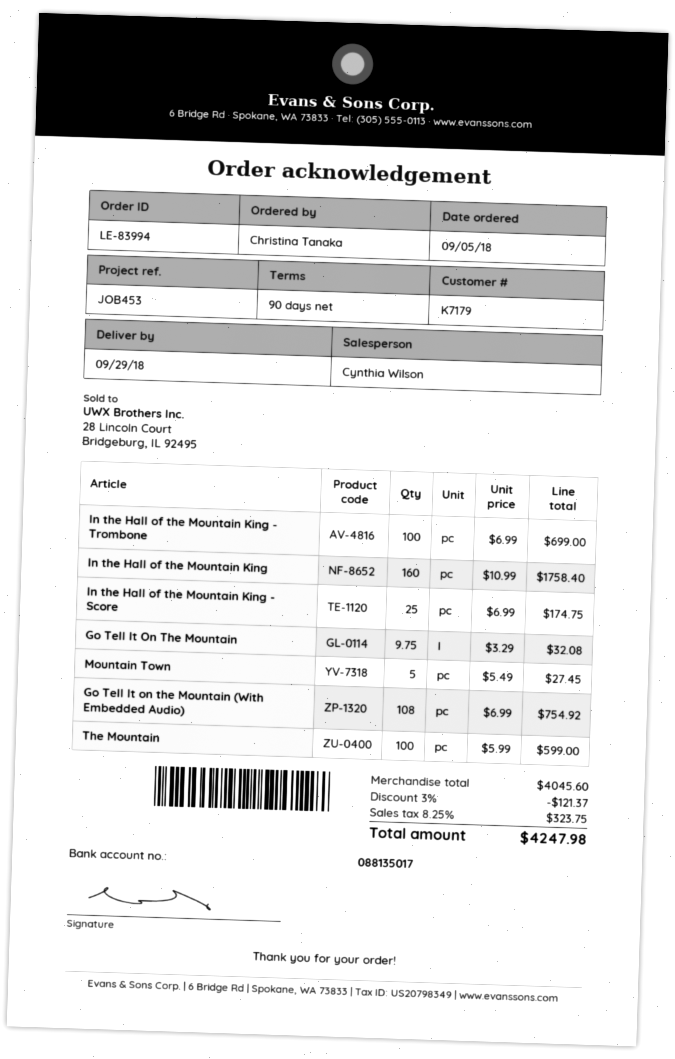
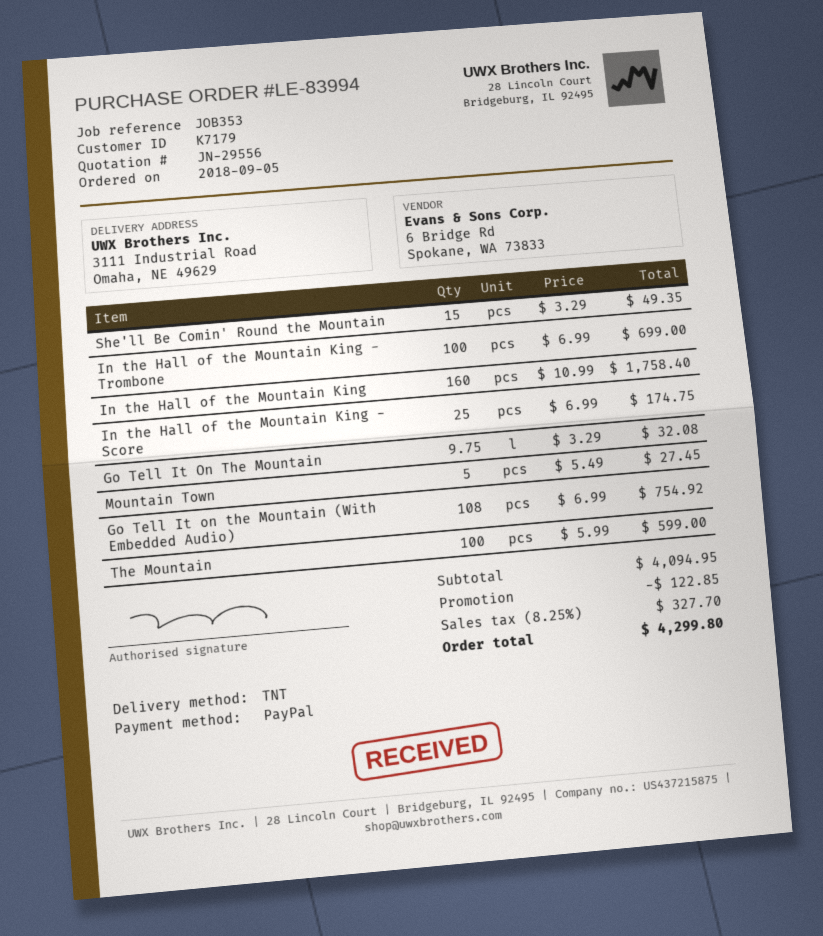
reference: JOB453 -> JOB353
She'll Be Comin' Round the Mountain: none -> 15 x 3.29 = 49.35
subtotal: 4045.60 -> 4094.95
discount: 121.37 -> 122.85
tax: 8.25% = 323.75 -> 8.25% = 327.70
total: 4247.98 -> 4299.80

